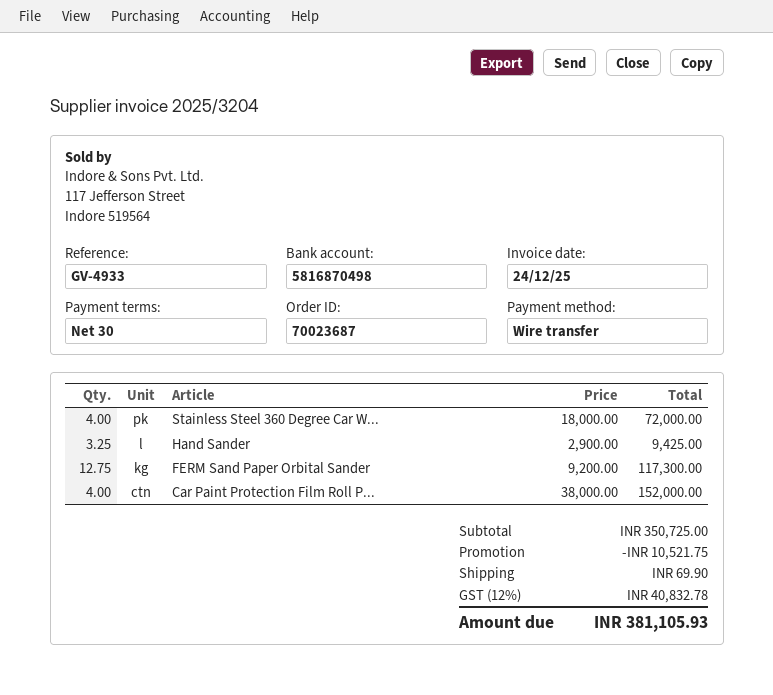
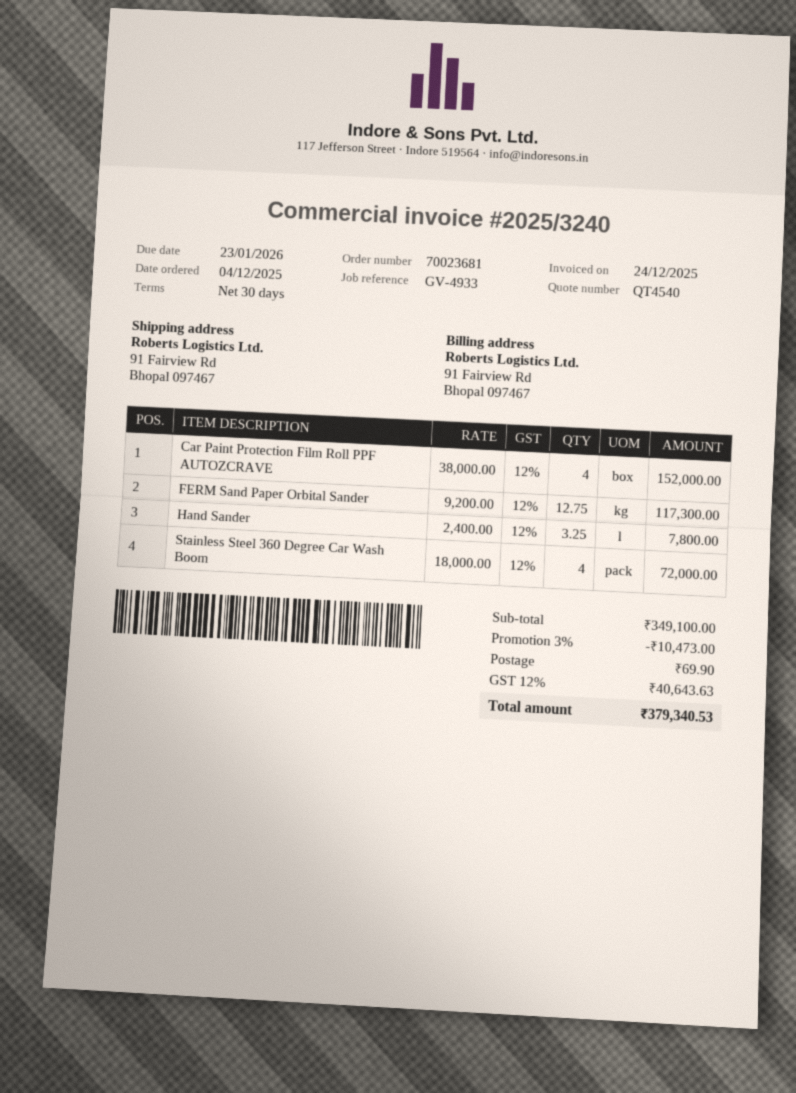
order number: 70023687 -> 70023681
invoice number: 2025/3204 -> 2025/3240
Hand Sander: 3.25 x 2900.00 = 9425.00 -> 3.25 x 2400.00 = 7800.00
subtotal: 350725.00 -> 349100.00
discount: 10521.75 -> 10473.00
tax: 12% = 40832.78 -> 12% = 40643.63
total: 381105.93 -> 379340.53

